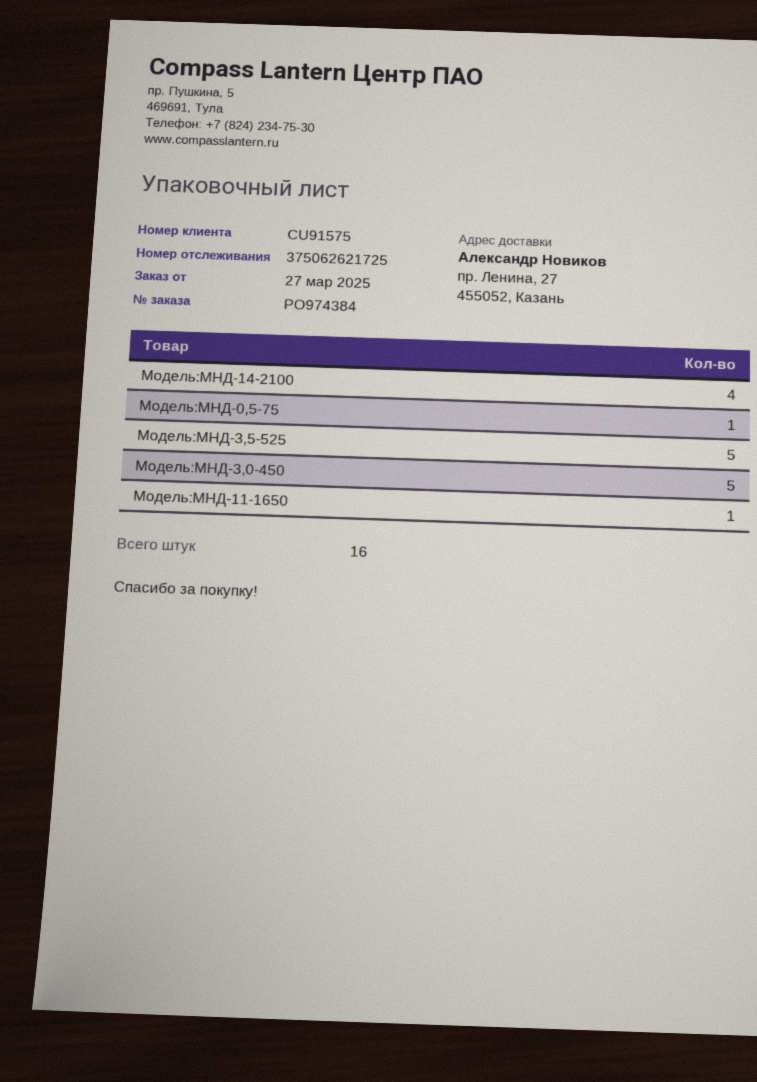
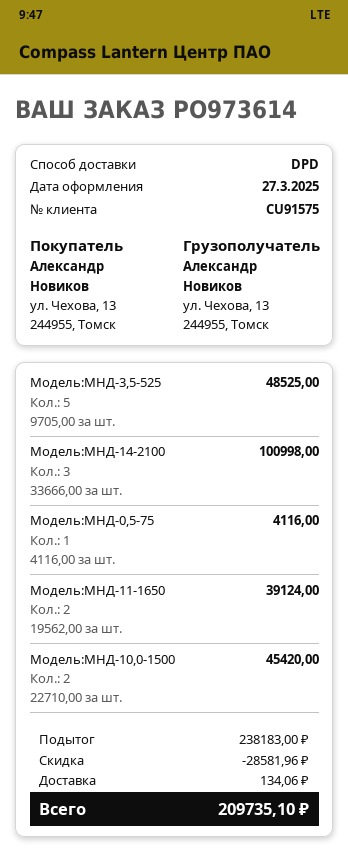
order number: PO974384 -> PO973614
ship to: пр. Ленина, 27, 455052, Казань -> ул. Чехова, 13, 244955, Томск
Модель:МНД-14-2100: 4 -> 3
Модель:МНД-3,0-450: 5 -> none
Модель:МНД-11-1650: 1 -> 2
Модель:МНД-10,0-1500: none -> 2

